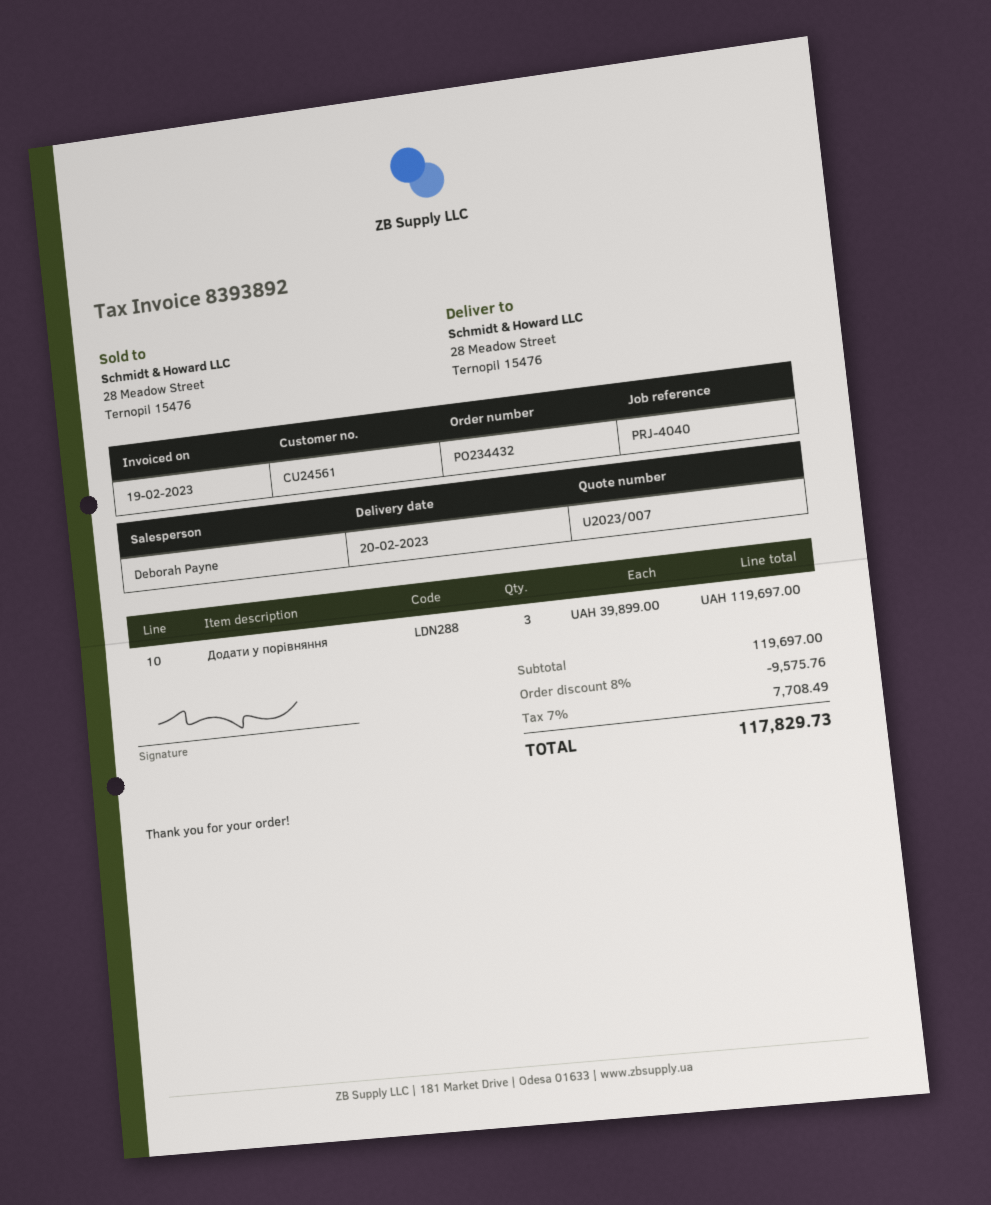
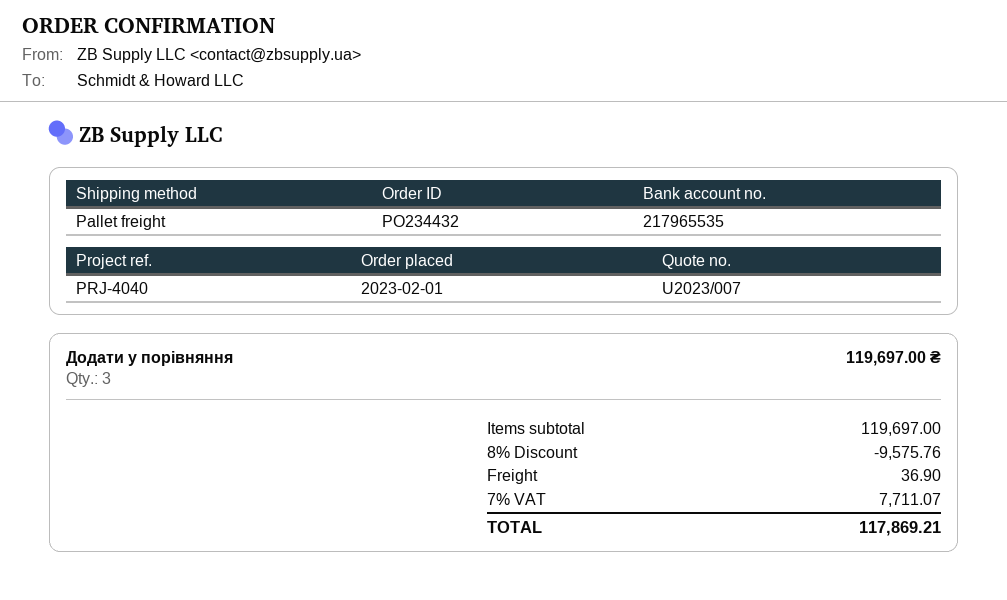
shipping: none -> 36.90
tax: 7% = 7708.49 -> 7% = 7711.07
total: 117829.73 -> 117869.21

